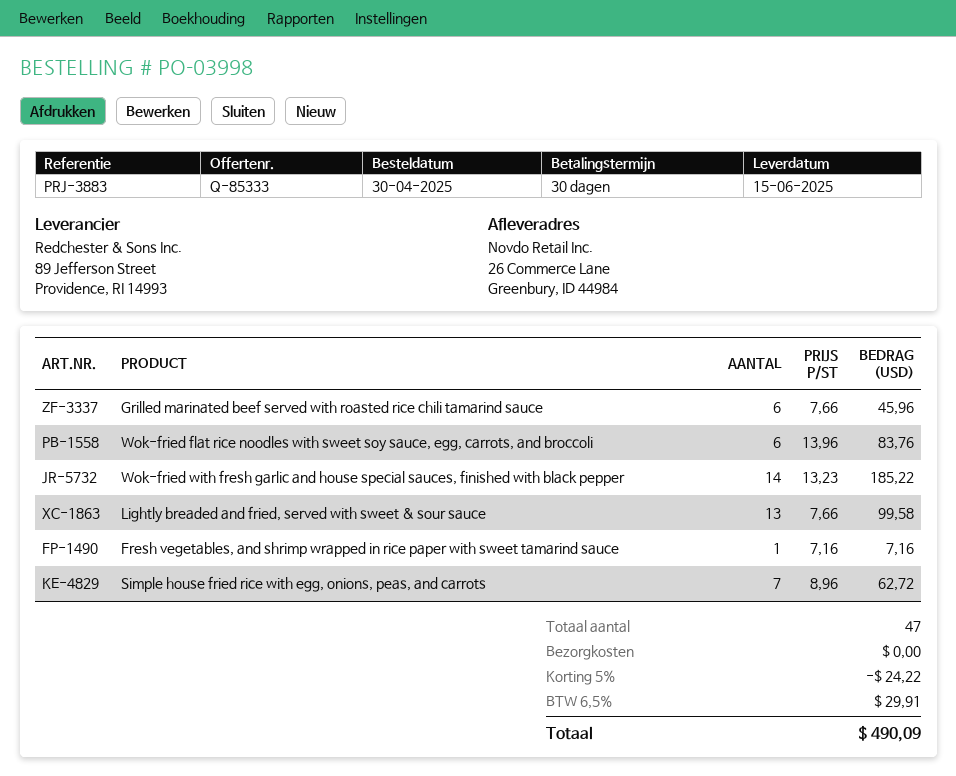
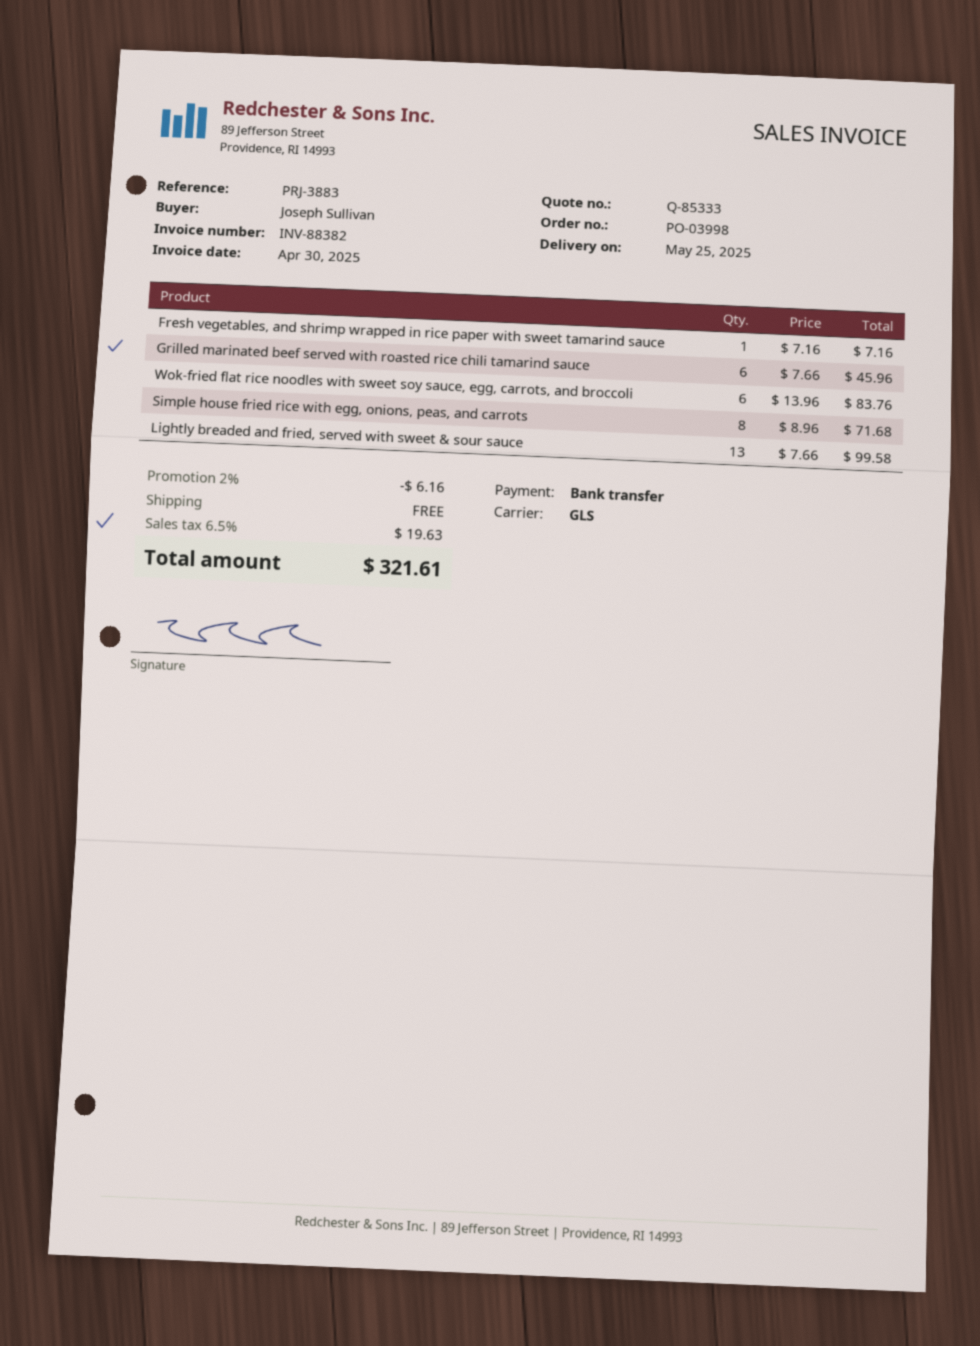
delivery date: 2025-06-15 -> 2025-05-25
Wok-fried with fresh garlic and house special sauces, finished with black pepper: 14 x 13.23 = 185.22 -> none
Simple house fried rice with egg, onions, peas, and carrots: 7 x 8.96 = 62.72 -> 8 x 8.96 = 71.68
discount: 5% = 24.22 -> 2% = 6.16
tax: 6.5% = 29.91 -> 6.5% = 19.63
total: 490.09 -> 321.61

